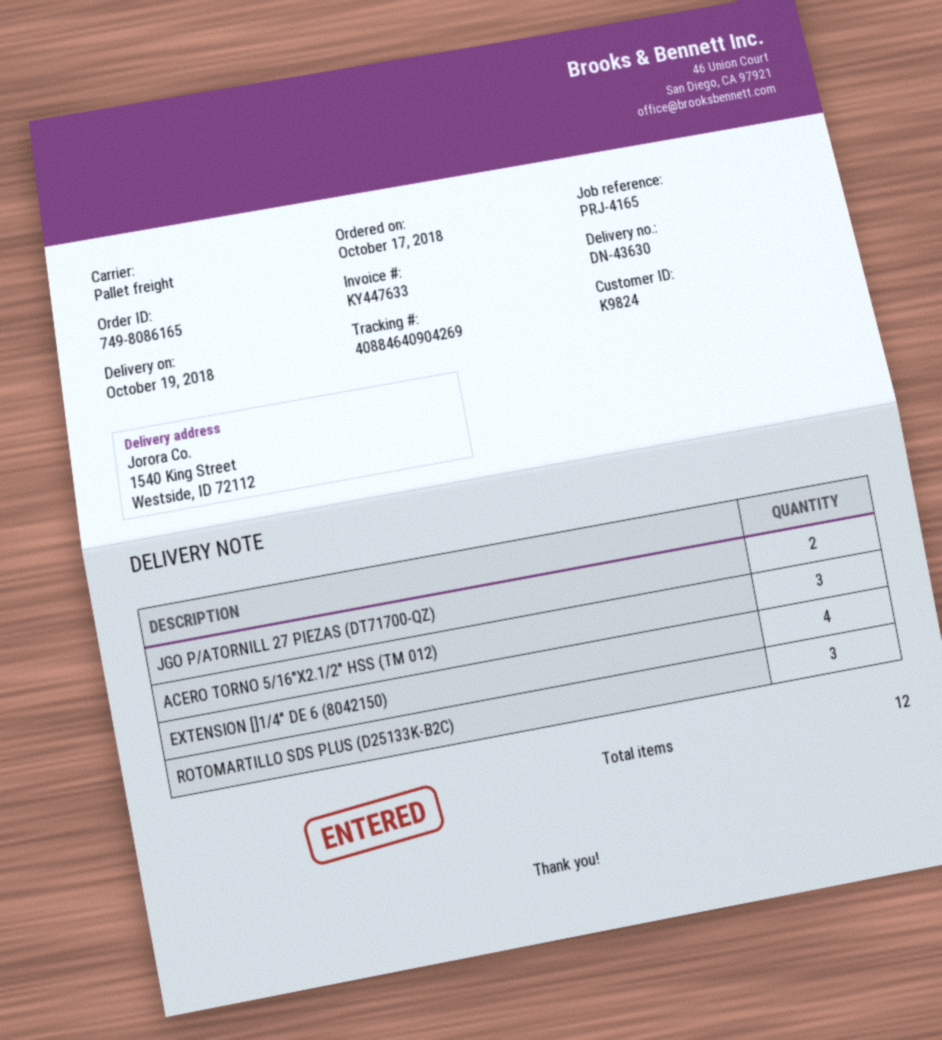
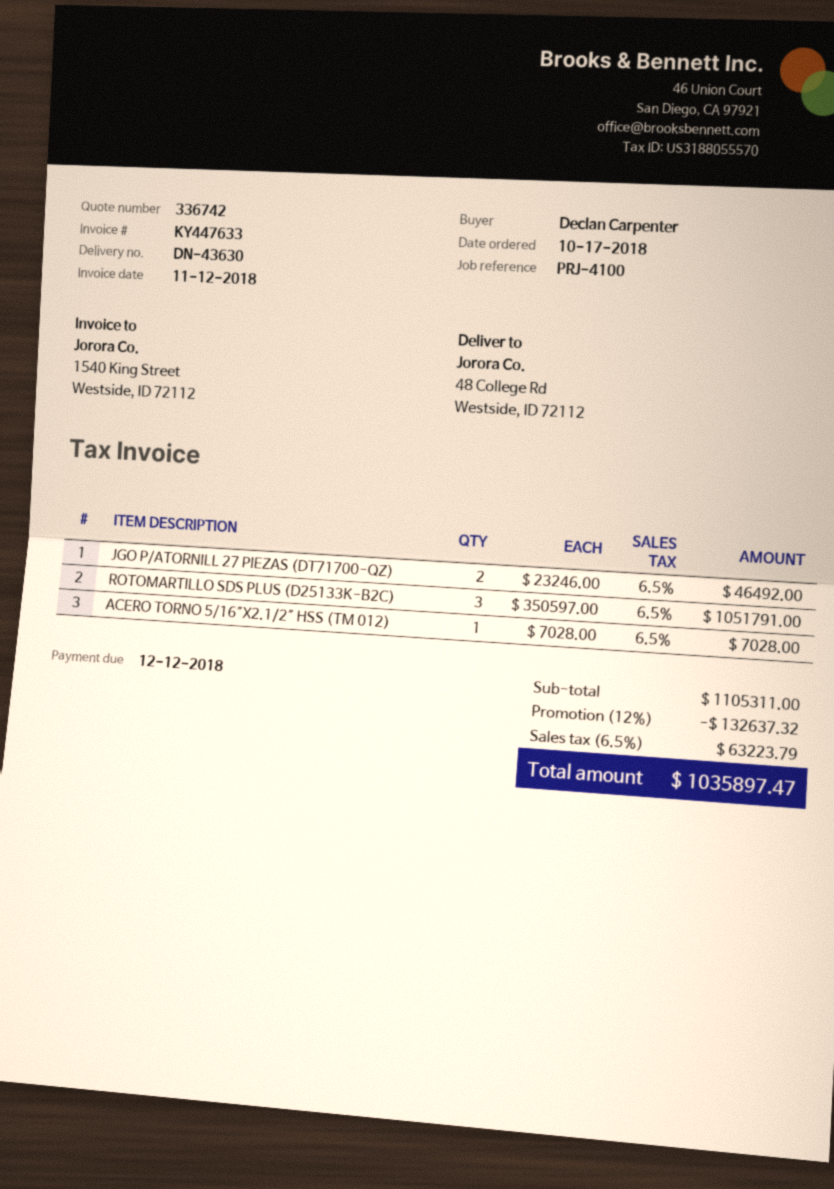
reference: PRJ-4165 -> PRJ-4100
ship to: 1540 King Street, Westside, ID 72112 -> 48 College Rd, Westside, ID 72112
ACERO TORNO 5/16″X2.1/2″ HSS (TM 012): 3 -> 1
EXTENSION []1/4″ DE 6 (8042150): 4 -> none

